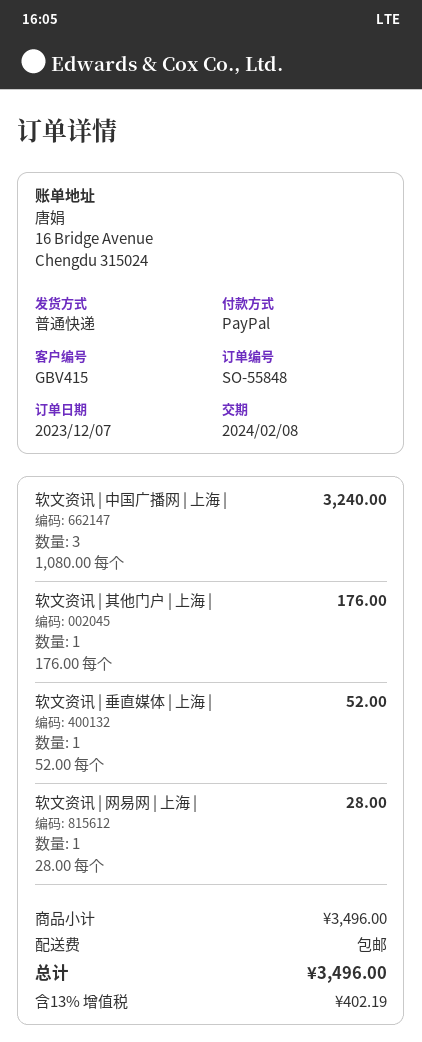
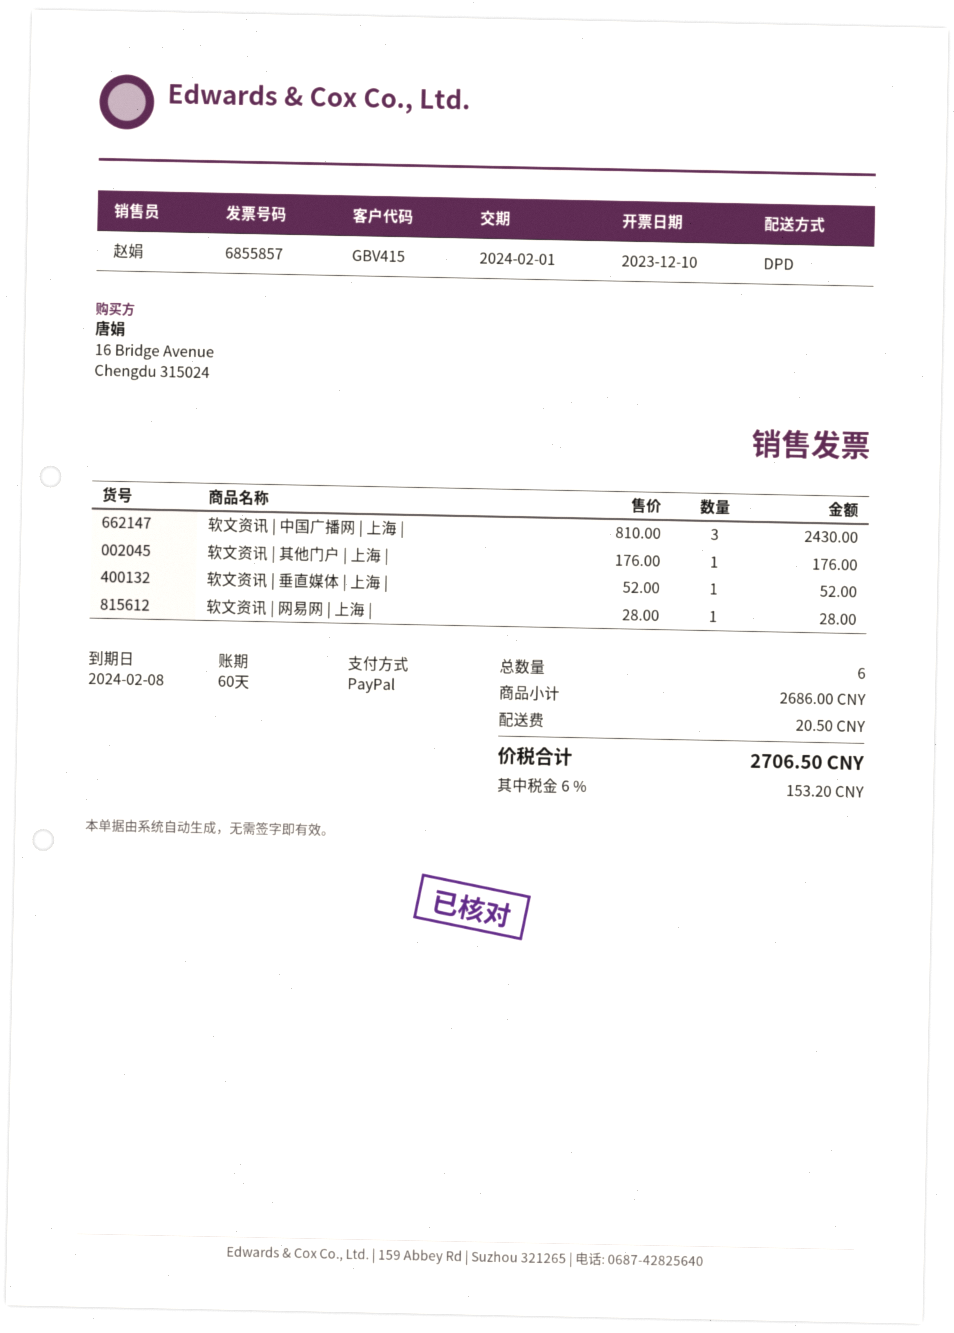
delivery date: 2024-02-08 -> 2024-02-01
shipping method: standard -> DPD
软文资讯 | 中国广播网 | 上海 |: 3 x 1080.00 = 3240.00 -> 3 x 810.00 = 2430.00
subtotal: 3496.00 -> 2686.00
shipping: 0.00 -> 20.50
tax: 13% = 402.19 -> 6% = 153.20
total: 3496.00 -> 2706.50

